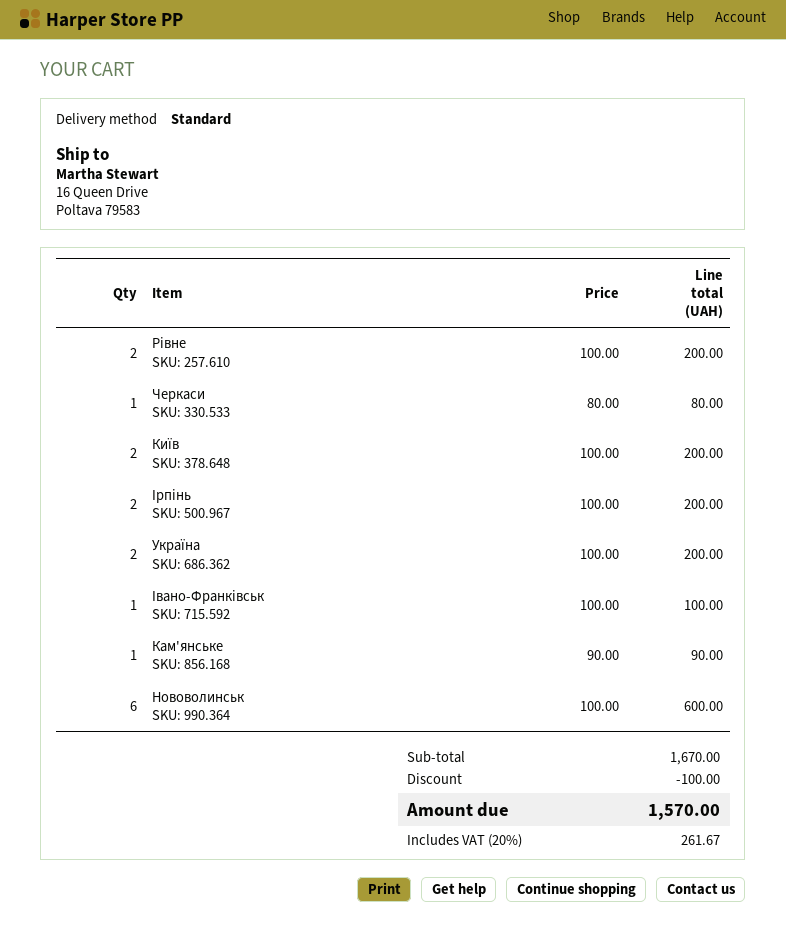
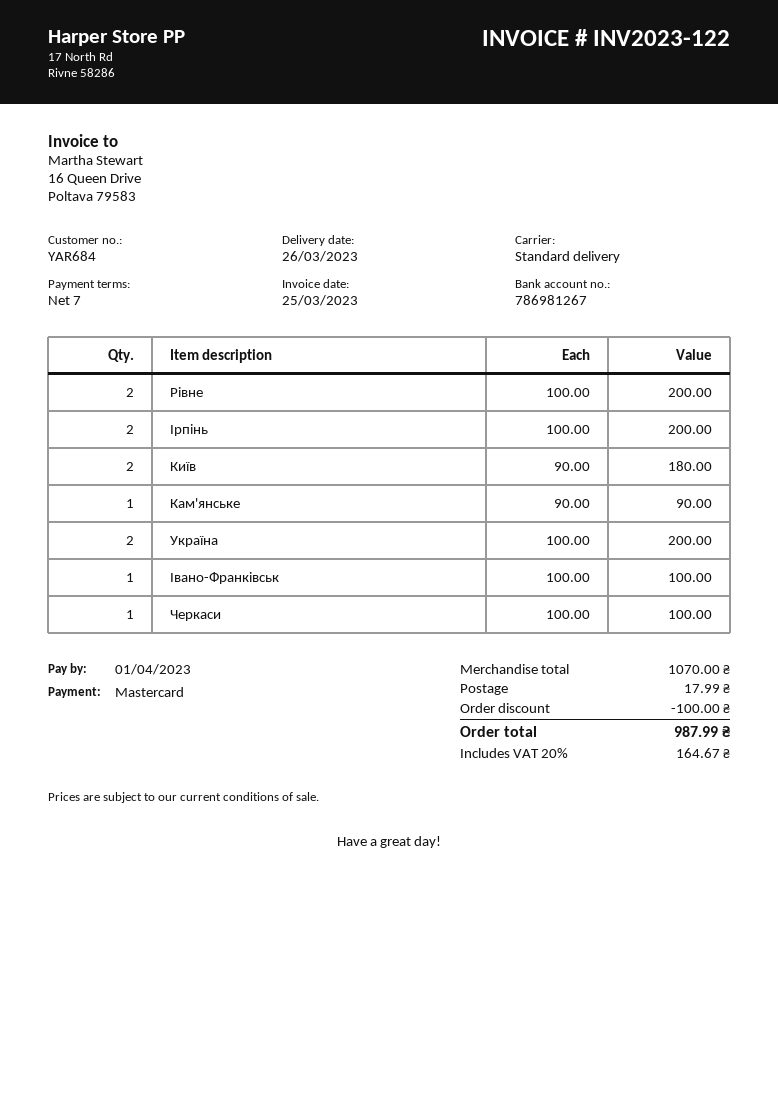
Черкаси: 1 x 80.00 = 80.00 -> 1 x 100.00 = 100.00
Київ: 2 x 100.00 = 200.00 -> 2 x 90.00 = 180.00
Нововолинськ: 6 x 100.00 = 600.00 -> none
subtotal: 1670.00 -> 1070.00
shipping: none -> 17.99
tax: 20% = 261.67 -> 20% = 164.67
total: 1570.00 -> 987.99

